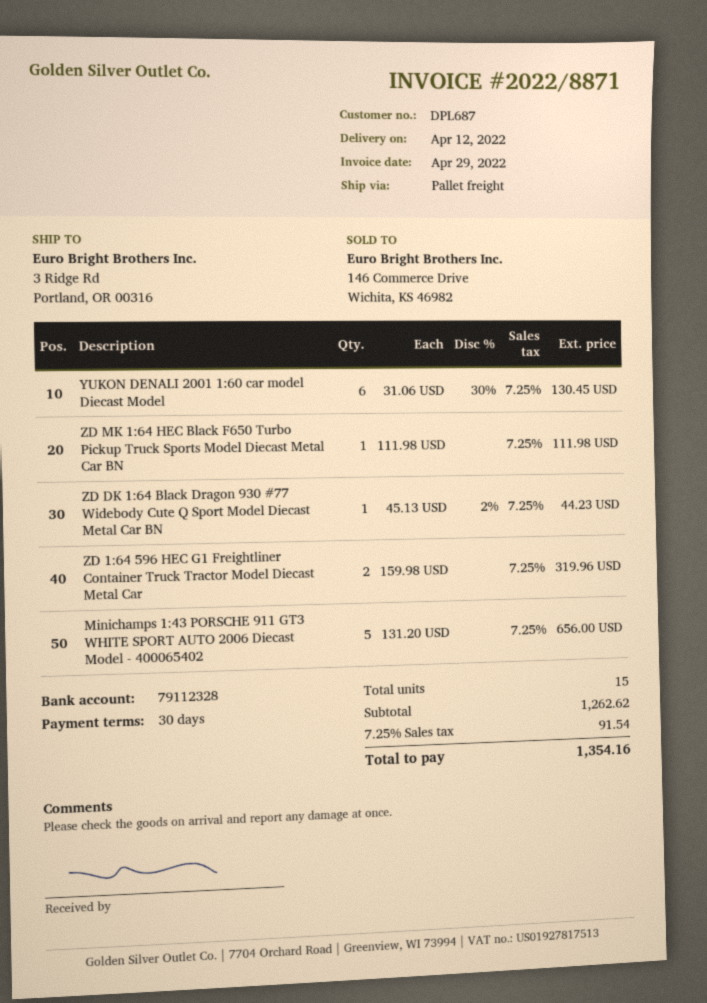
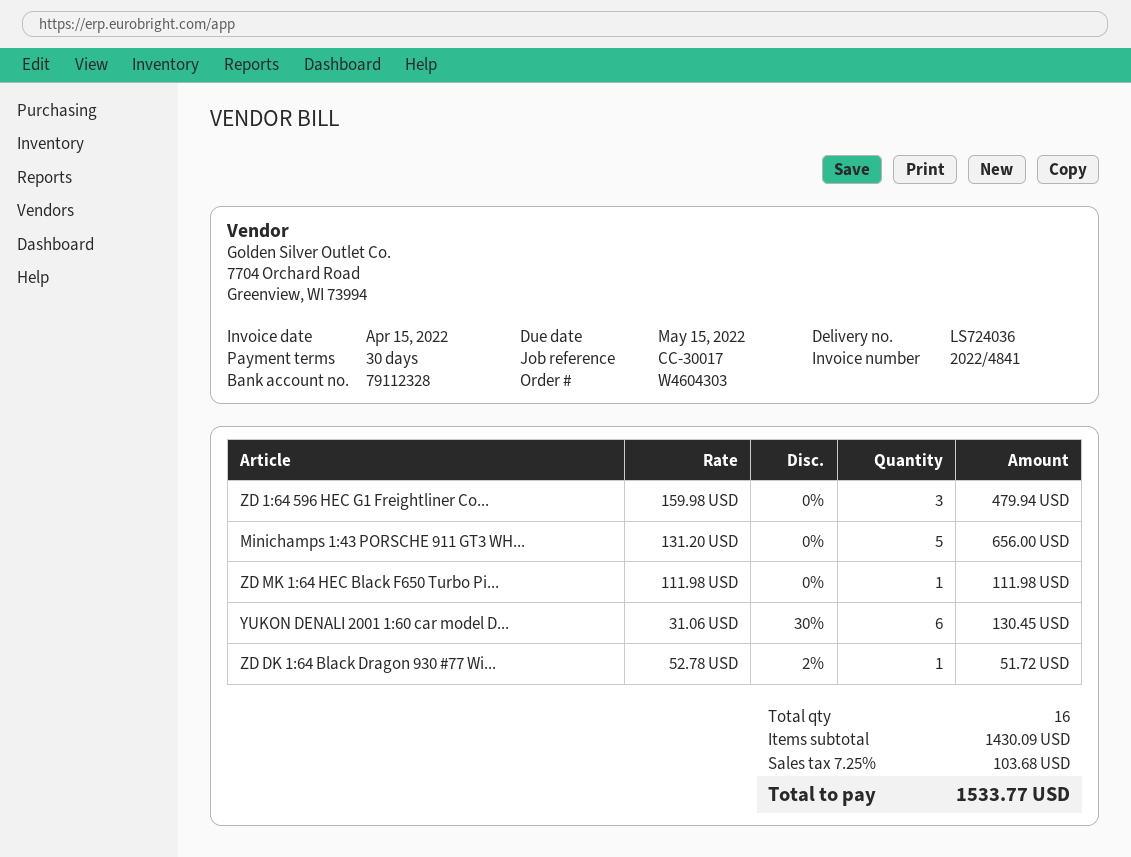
invoice number: 2022/8871 -> 2022/4841
invoice date: 2022-04-29 -> 2022-04-15
ZD DK 1:64 Black Dragon 930 #77 Widebody Cute Q Sport Model Diecast Metal Car BN: 1 x 45.13 - 2% = 44.23 -> 1 x 52.78 - 2% = 51.72
ZD 1:64 596 HEC G1 Freightliner Container Truck Tractor Model Diecast Metal Car: 2 x 159.98 = 319.96 -> 3 x 159.98 = 479.94
total quantity: 15 -> 16
subtotal: 1262.62 -> 1430.09
tax: 7.25% = 91.54 -> 7.25% = 103.68
total: 1354.16 -> 1533.77

